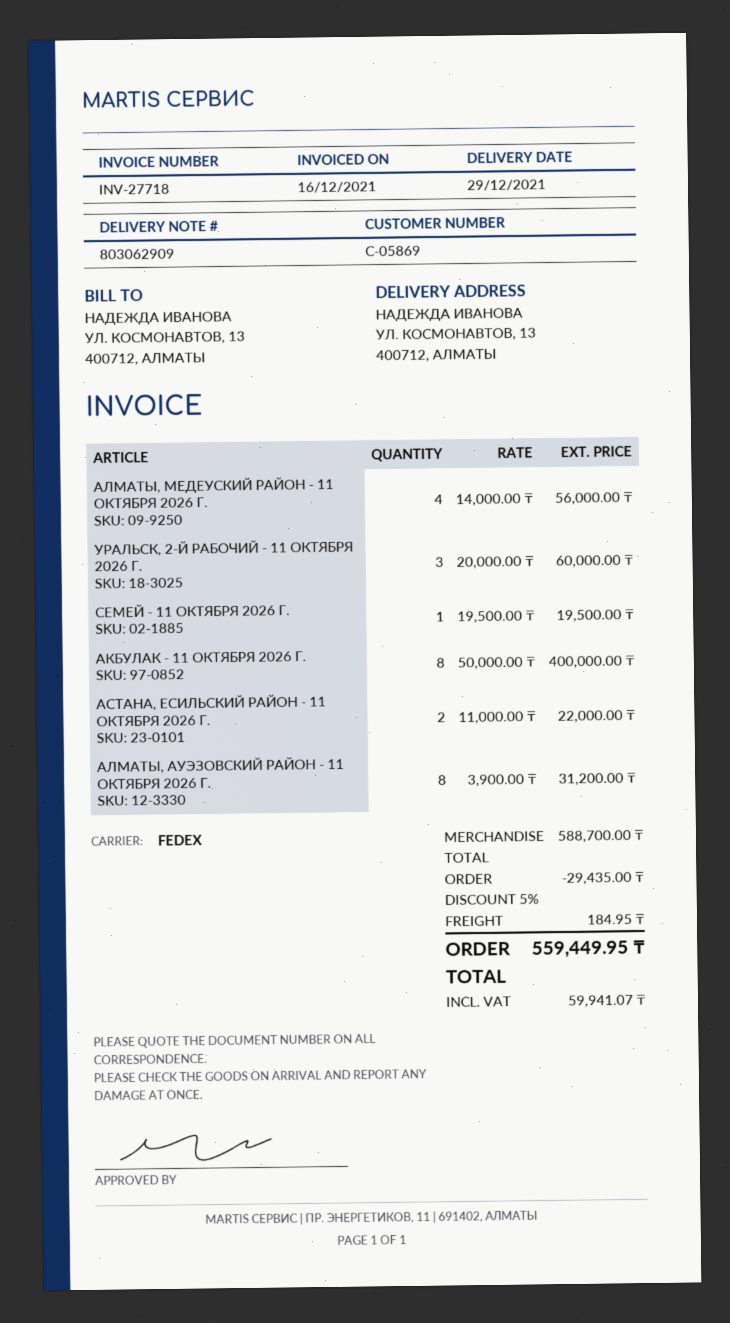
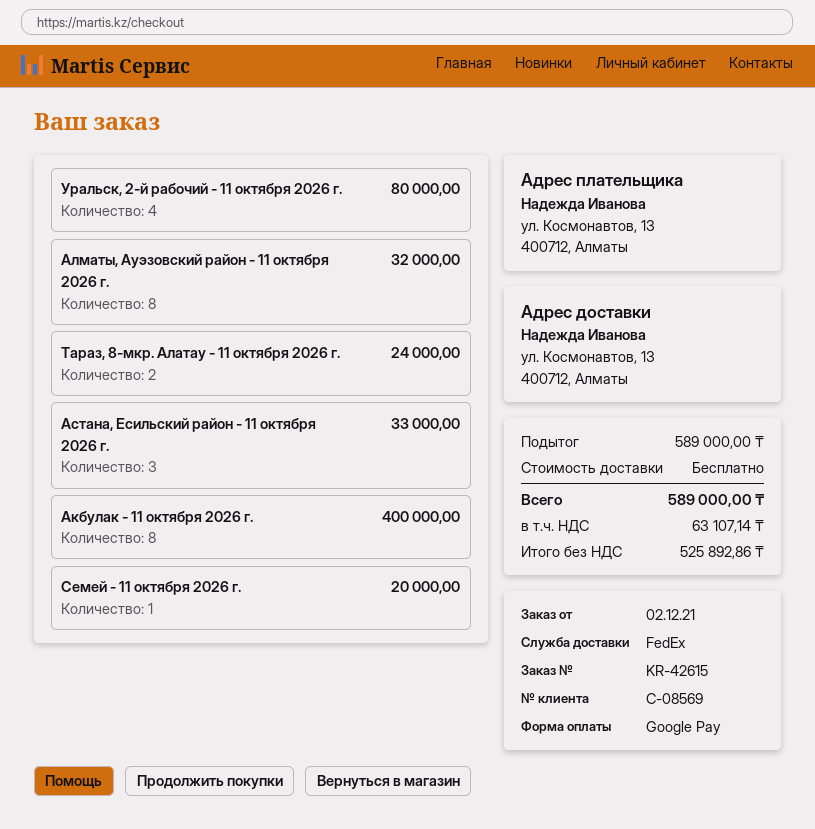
customer number: C-05869 -> C-08569
АЛМАТЫ, МЕДЕУСКИЙ РАЙОН - 11 ОКТЯБРЯ 2026 Г.: 4 for 56000.00 -> none
УРАЛЬСК, 2-Й РАБОЧИЙ - 11 ОКТЯБРЯ 2026 Г.: 3 for 60000.00 -> 4 for 80000.00
СЕМЕЙ - 11 ОКТЯБРЯ 2026 Г.: 1 for 19500.00 -> 1 for 20000.00
АСТАНА, ЕСИЛЬСКИЙ РАЙОН - 11 ОКТЯБРЯ 2026 Г.: 2 for 22000.00 -> 3 for 33000.00
АЛМАТЫ, АУЭЗОВСКИЙ РАЙОН - 11 ОКТЯБРЯ 2026 Г.: 8 for 31200.00 -> 8 for 32000.00
Тараз, 8-мкр. Алатау - 11 октября 2026 г.: none -> 2 for 24000.00
subtotal: 588700.00 -> 589000.00
discount: 5% = 29435.00 -> none
shipping: 184.95 -> 0.00
tax: 59941.07 -> 63107.14
total: 559449.95 -> 589000.00

